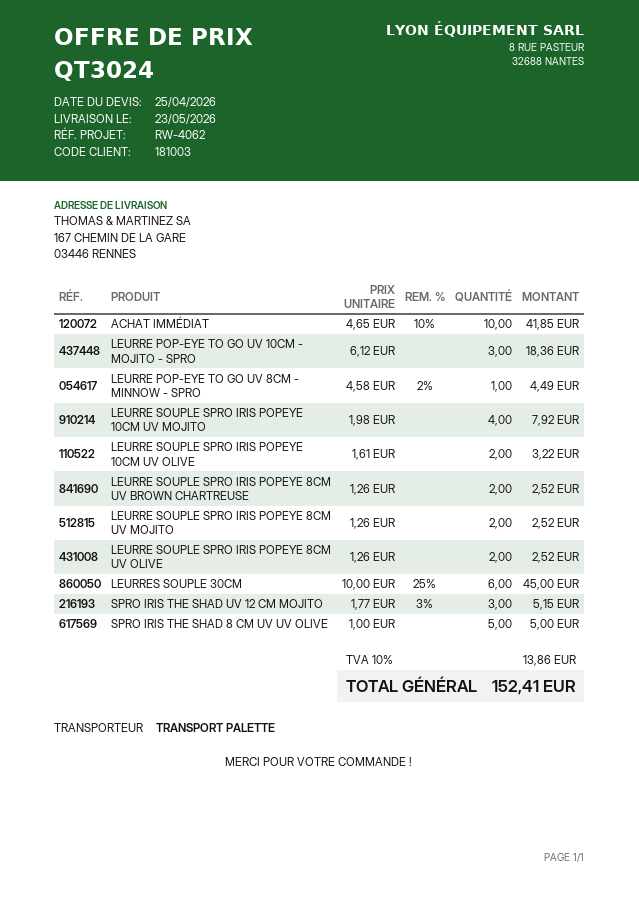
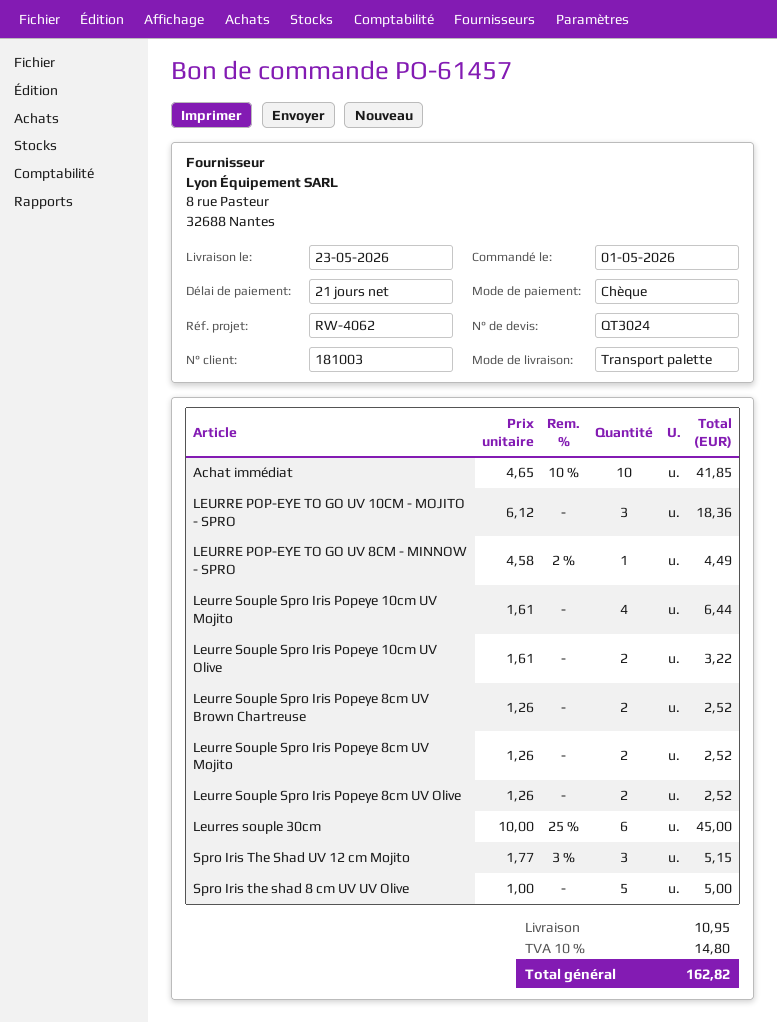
LEURRE SOUPLE SPRO IRIS POPEYE 10CM UV MOJITO: 4 x 1.98 = 7.92 -> 4 x 1.61 = 6.44
shipping: none -> 10.95
tax: 10% = 13.86 -> 10% = 14.80
total: 152.41 -> 162.82

